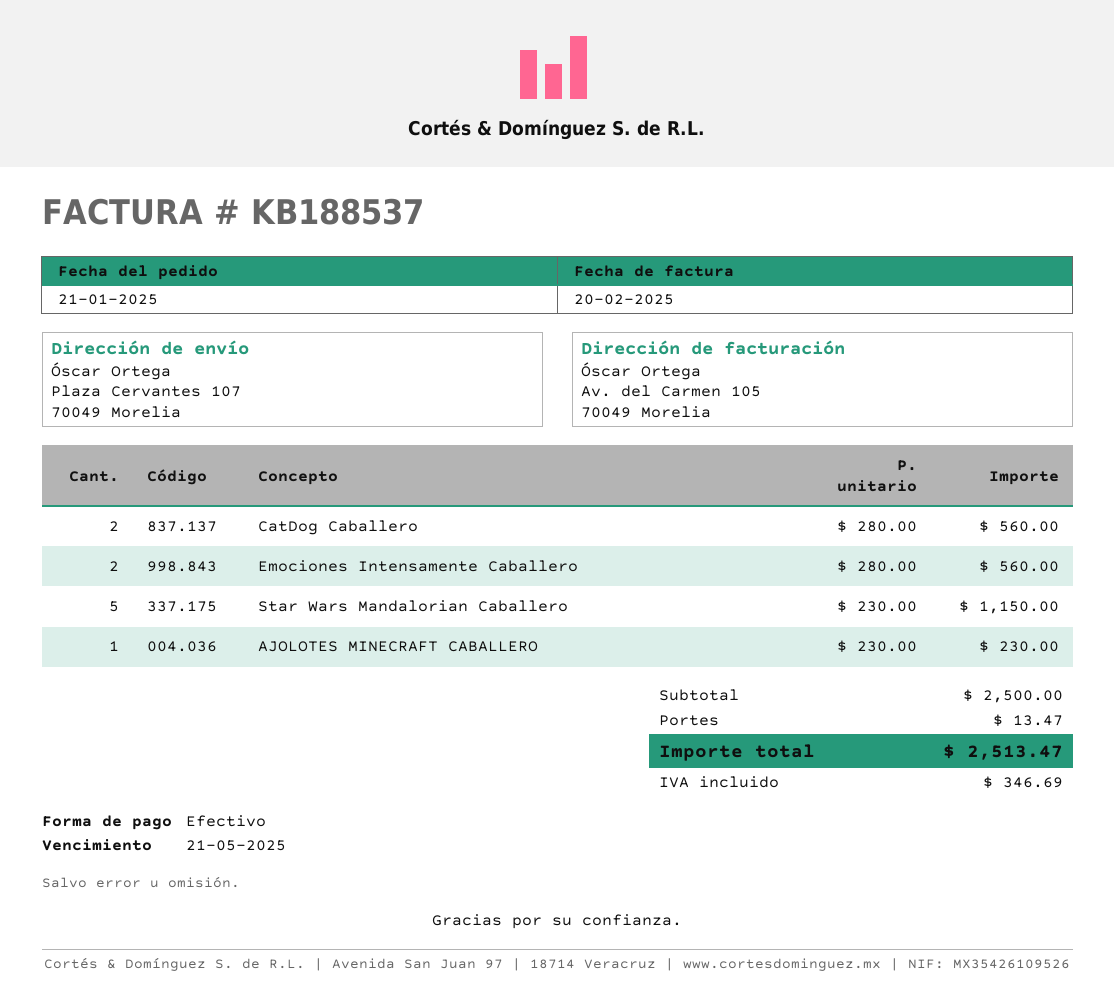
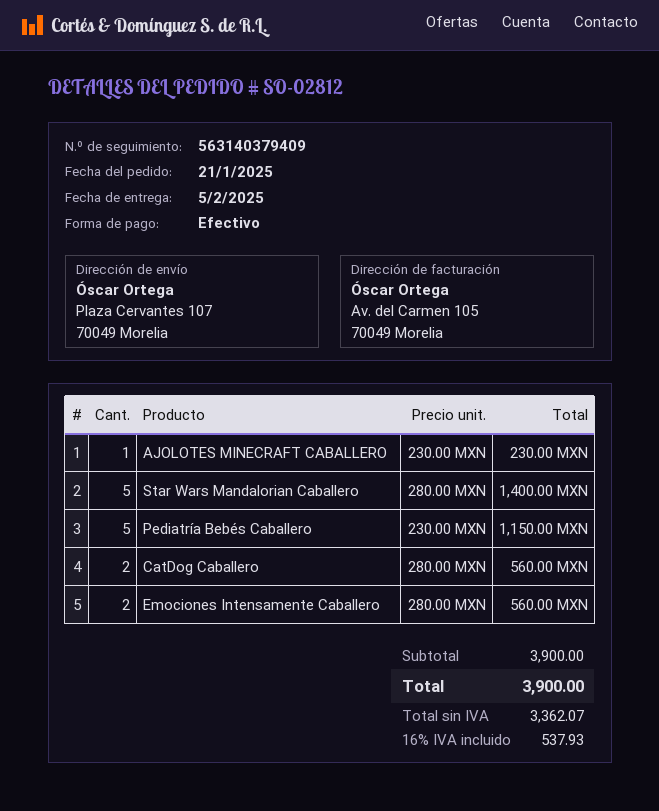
Star Wars Mandalorian Caballero: 5 x 230.00 = 1150.00 -> 5 x 280.00 = 1400.00
Pediatría Bebés Caballero: none -> 5 x 230.00 = 1150.00
subtotal: 2500.00 -> 3900.00
shipping: 13.47 -> none
tax: 346.69 -> 537.93
total: 2513.47 -> 3900.00

